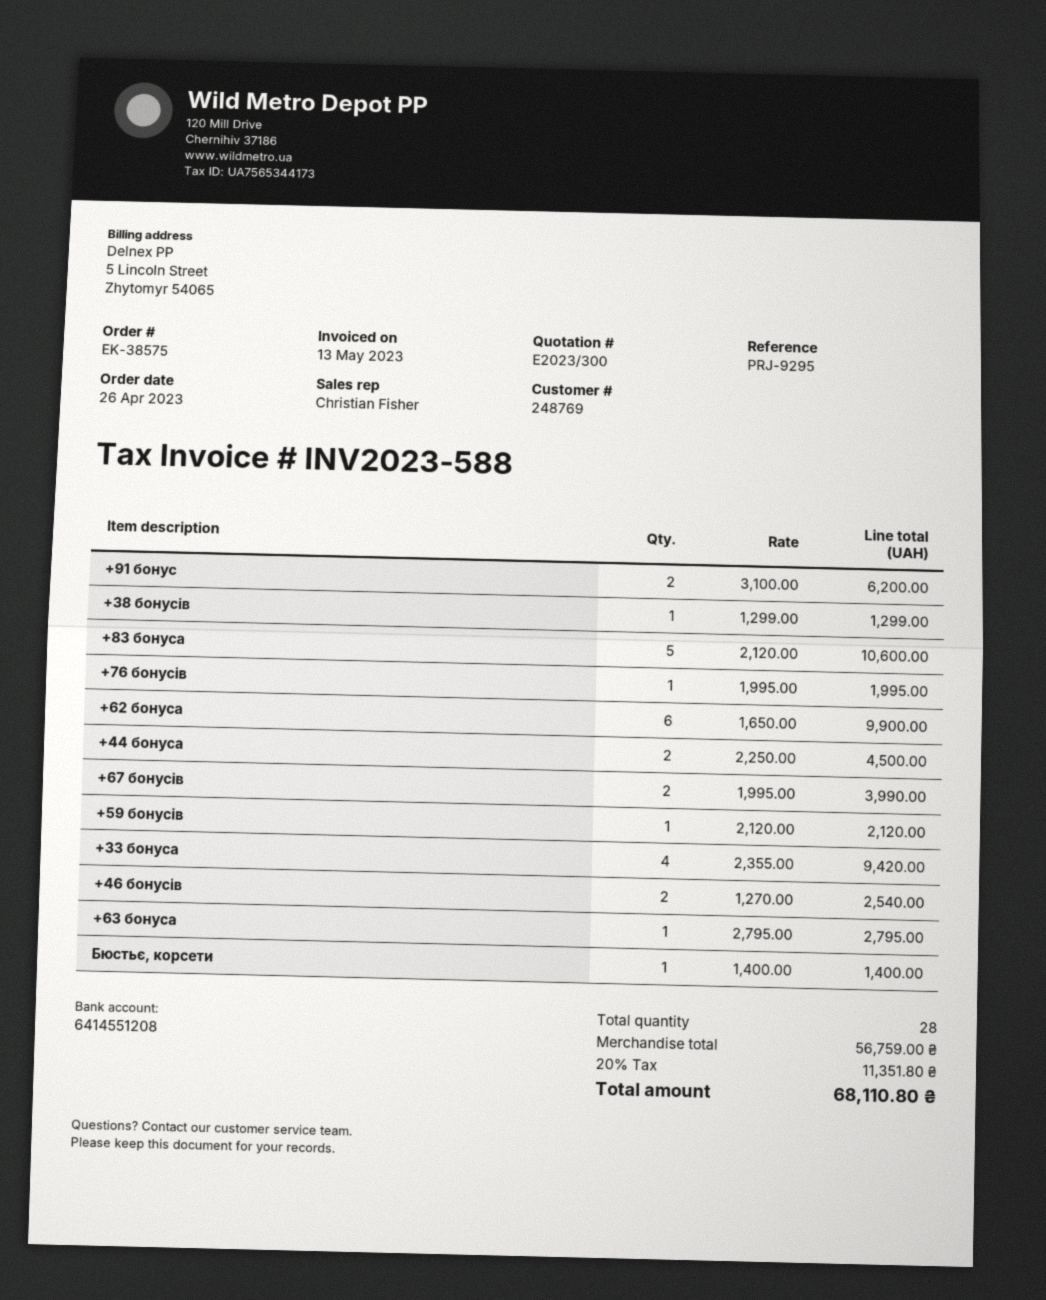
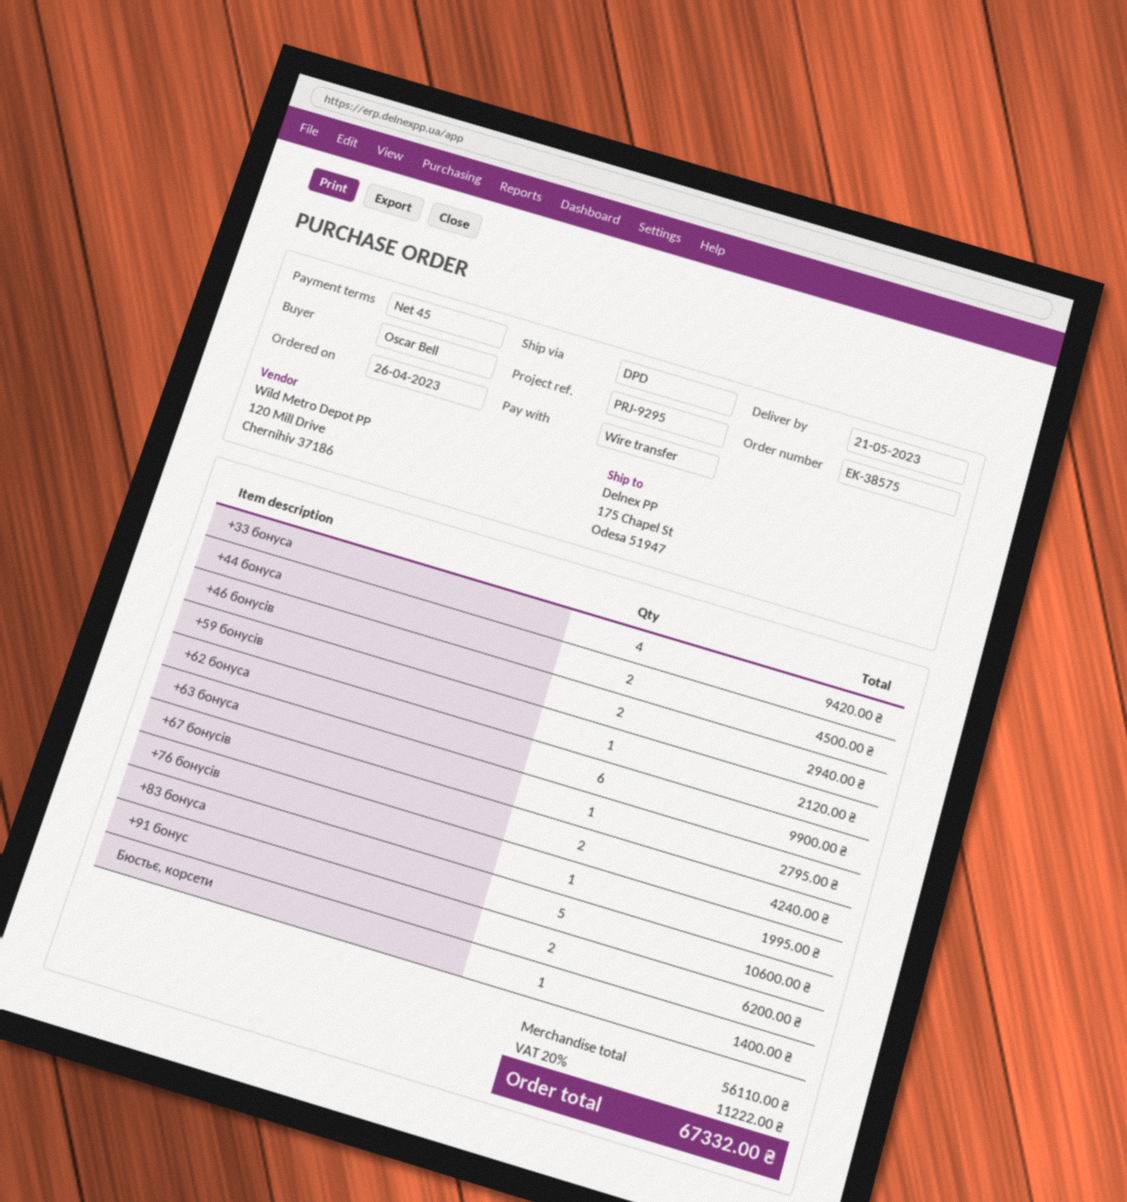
+38 бонусів: 1 for 1299.00 -> none
+67 бонусів: 2 for 3990.00 -> 2 for 4240.00
+46 бонусів: 2 for 2540.00 -> 2 for 2940.00
subtotal: 56759.00 -> 56110.00
tax: 20% = 11351.80 -> 20% = 11222.00
total: 68110.80 -> 67332.00

